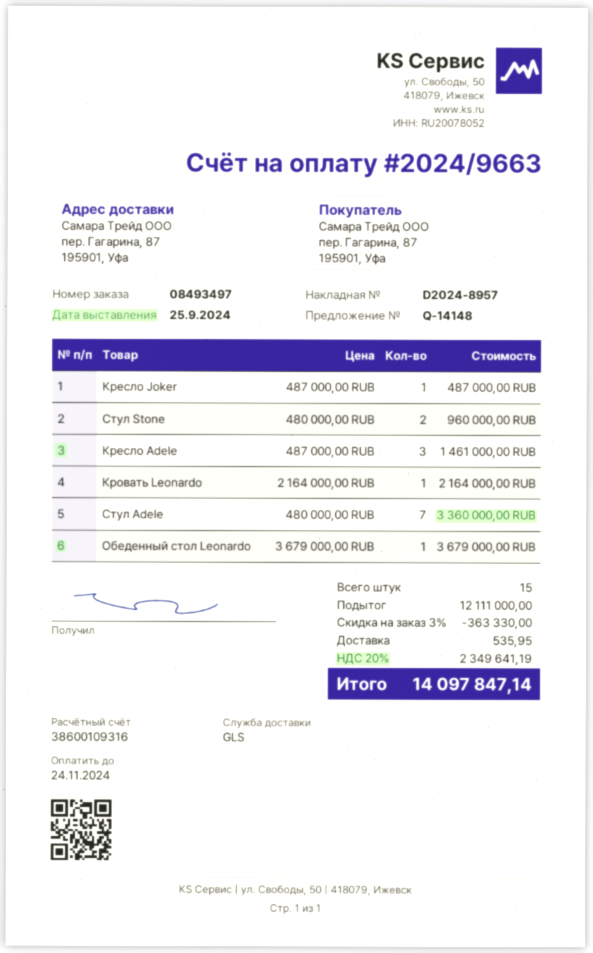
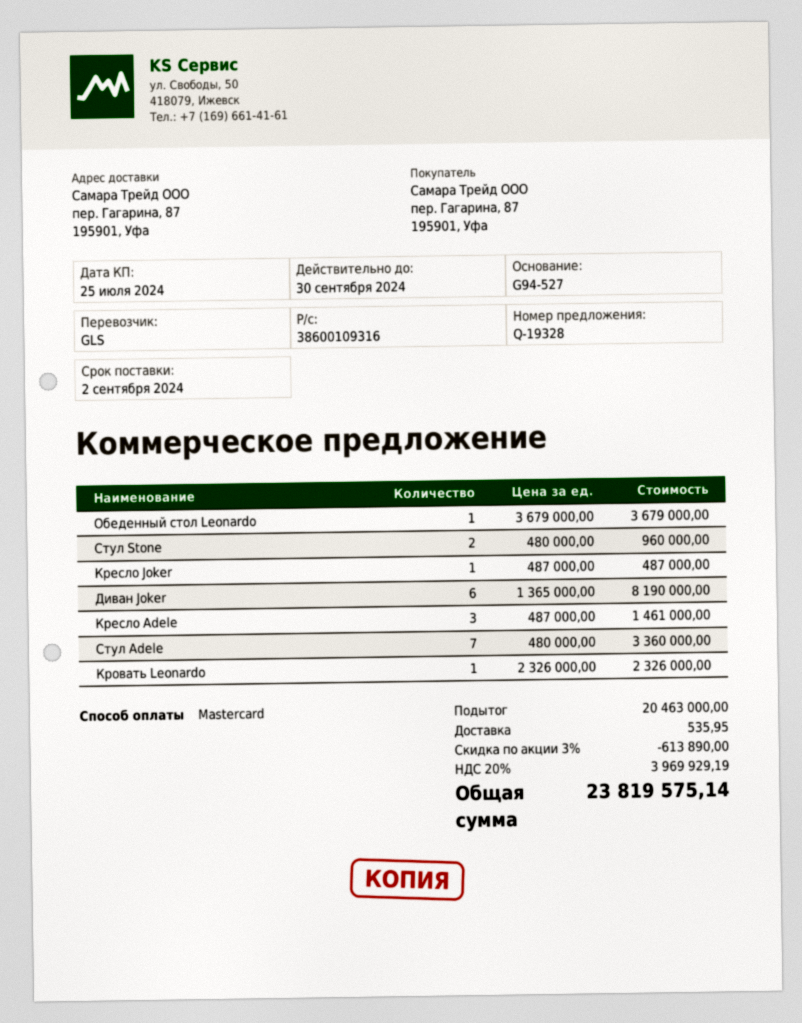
quote number: Q-14148 -> Q-19328
Кровать Leonardo: 1 x 2164000.00 = 2164000.00 -> 1 x 2326000.00 = 2326000.00
Диван Joker: none -> 6 x 1365000.00 = 8190000.00
subtotal: 12111000.00 -> 20463000.00
discount: 3% = 363330.00 -> 3% = 613890.00
tax: 20% = 2349641.19 -> 20% = 3969929.19
total: 14097847.14 -> 23819575.14

